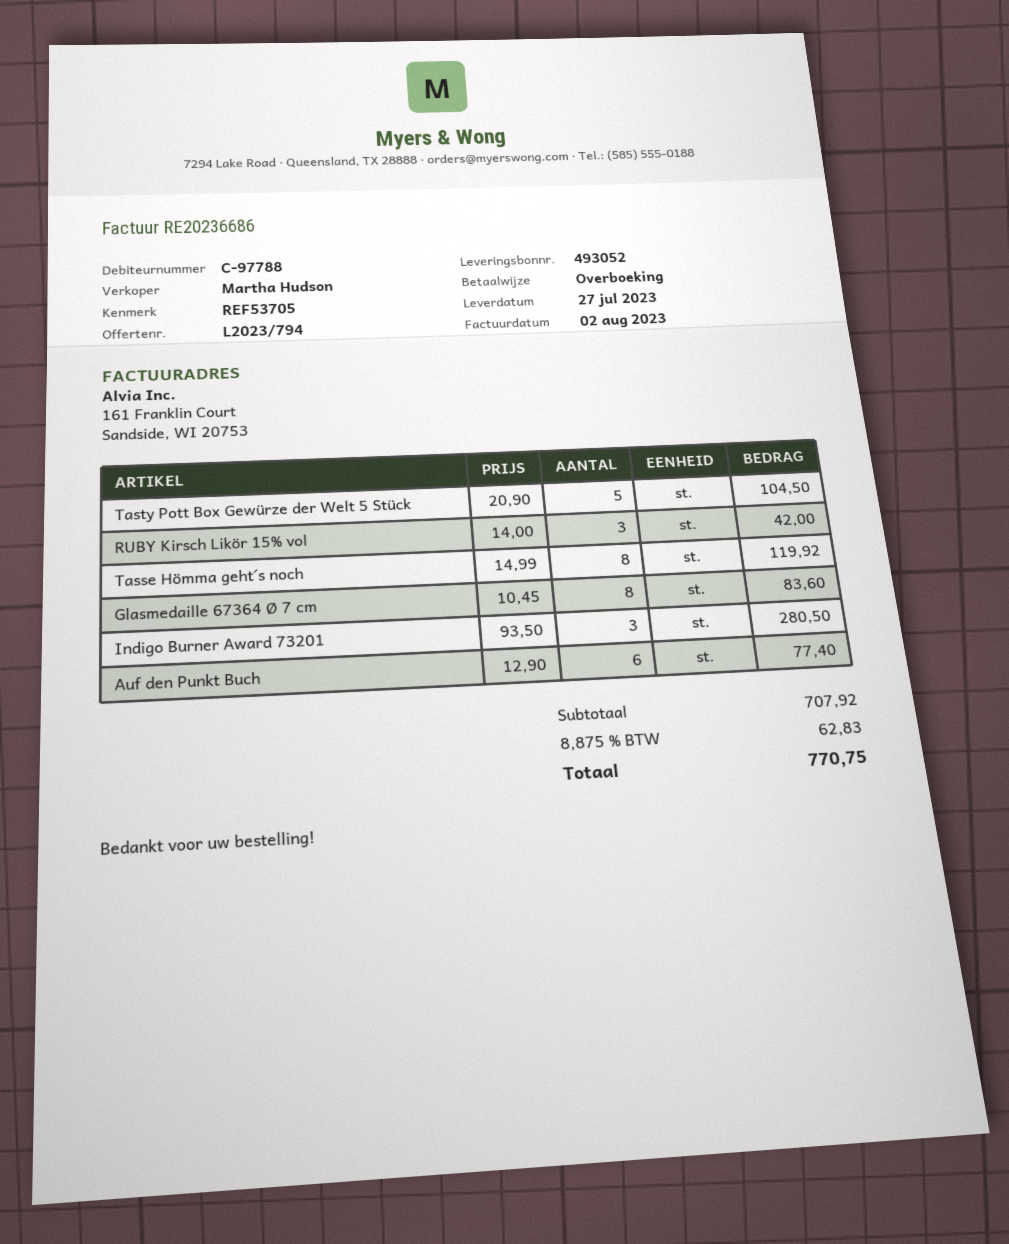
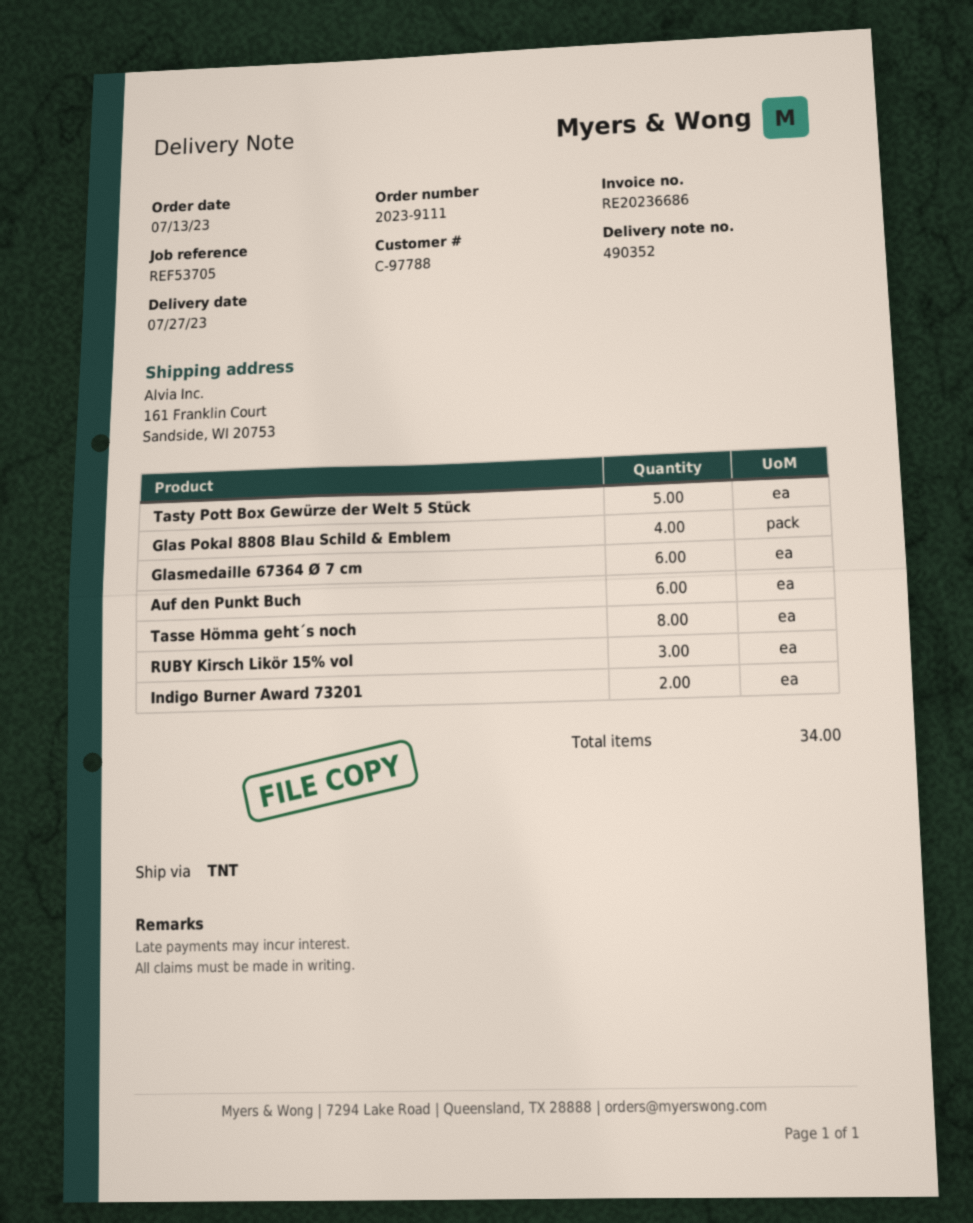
delivery note number: 493052 -> 490352
Glasmedaille 67364 Ø 7 cm: 8 -> 6
Indigo Burner Award 73201: 3 -> 2
Glas Pokal 8808 Blau Schild & Emblem: none -> 4

